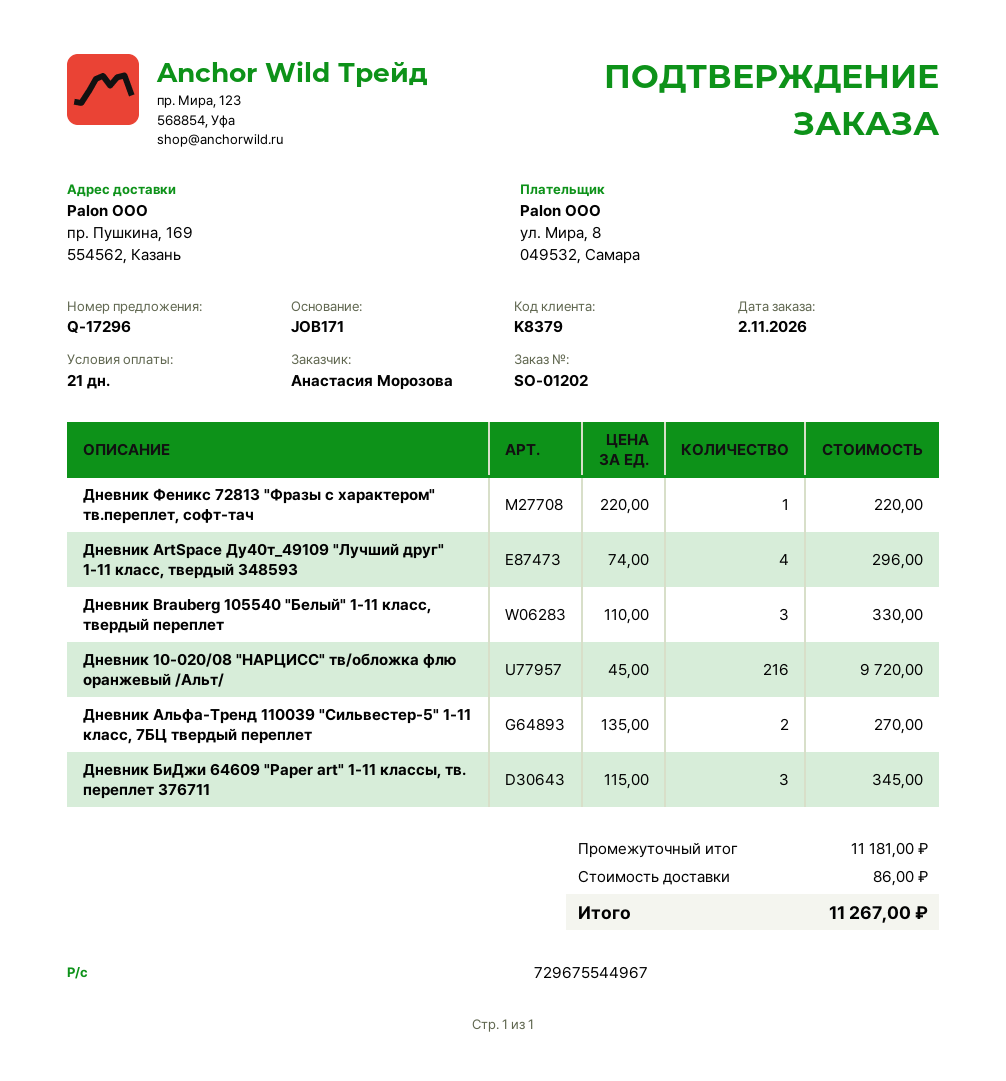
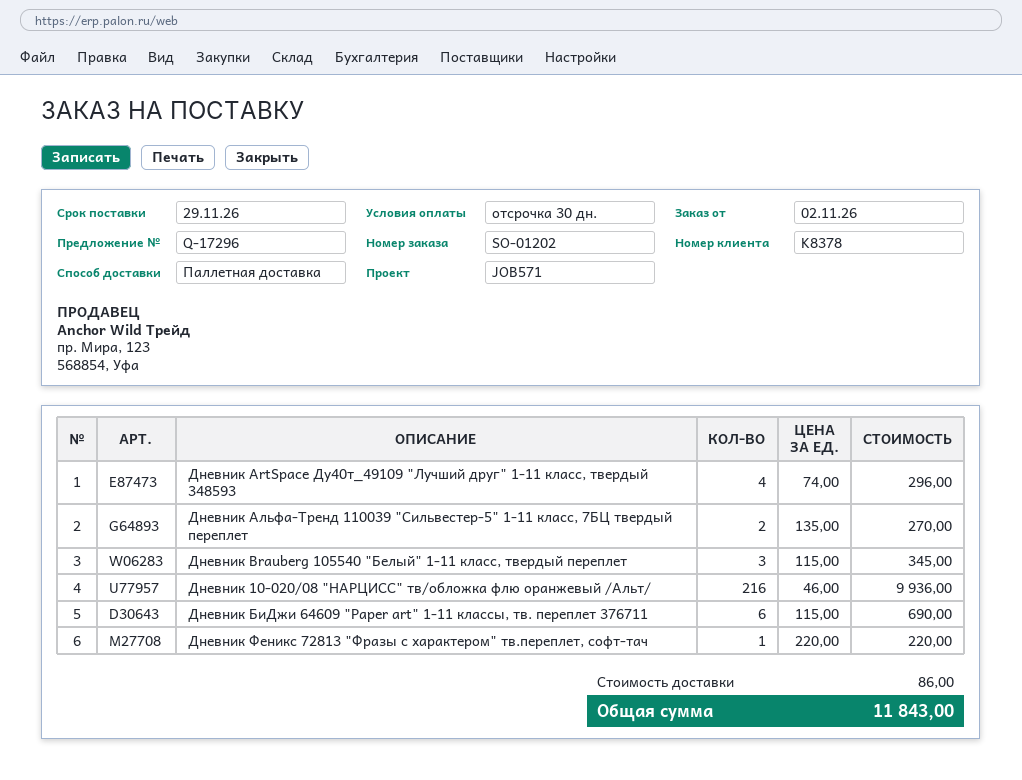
payment terms: 21 days -> 30 days
customer number: K8379 -> K8378
reference: JOB171 -> JOB571
Дневник Brauberg 105540 "Белый" 1-11 класс, твердый переплет: 3 x 110.00 = 330.00 -> 3 x 115.00 = 345.00
Дневник 10-020/08 "НАРЦИСС" тв/обложка флю оранжевый /Альт/: 216 x 45.00 = 9720.00 -> 216 x 46.00 = 9936.00
Дневник БиДжи 64609 "Paper art" 1-11 классы, тв. переплет 376711: 3 x 115.00 = 345.00 -> 6 x 115.00 = 690.00
total: 11267.00 -> 11843.00

